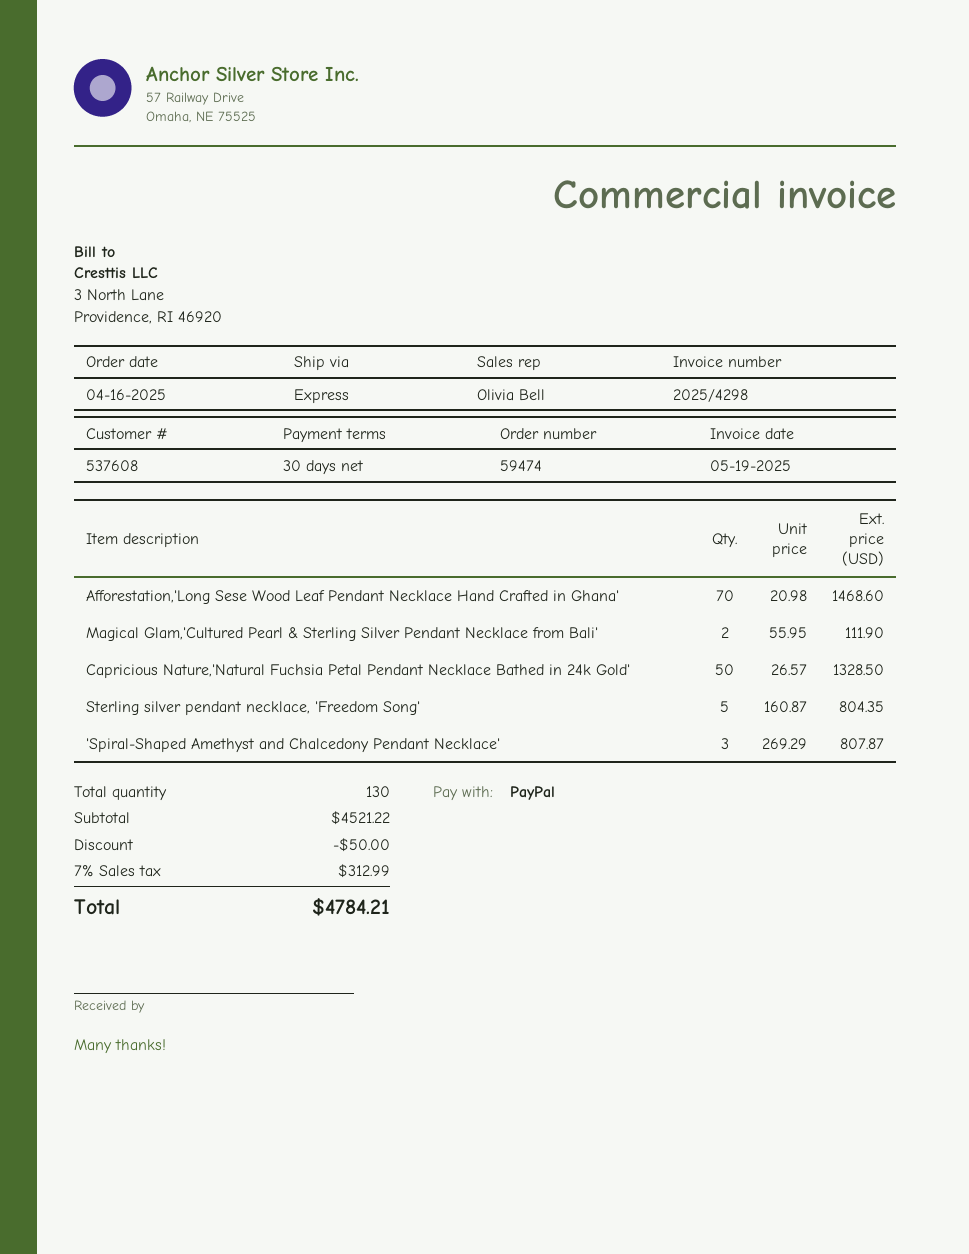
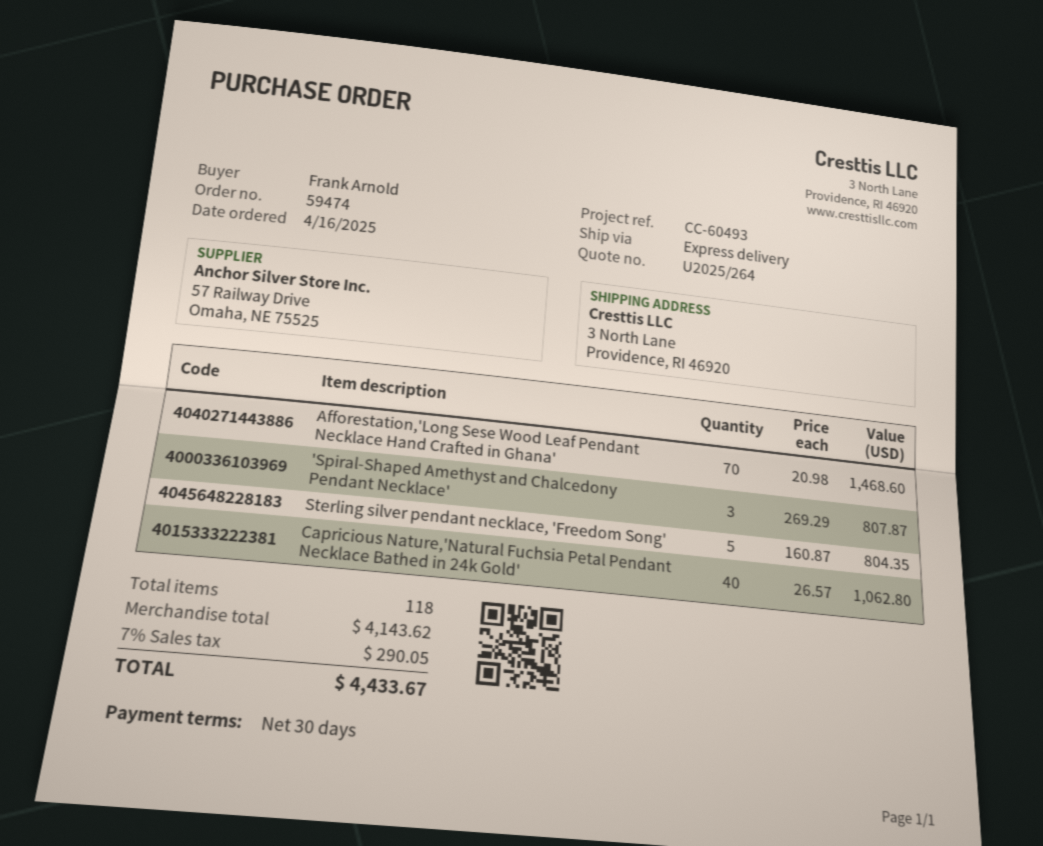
Magical Glam,'Cultured Pearl & Sterling Silver Pendant Necklace from Bali': 2 x 55.95 = 111.90 -> none
Capricious Nature,'Natural Fuchsia Petal Pendant Necklace Bathed in 24k Gold': 50 x 26.57 = 1328.50 -> 40 x 26.57 = 1062.80
total quantity: 130 -> 118
subtotal: 4521.22 -> 4143.62
discount: 50.00 -> none
tax: 7% = 312.99 -> 7% = 290.05
total: 4784.21 -> 4433.67

